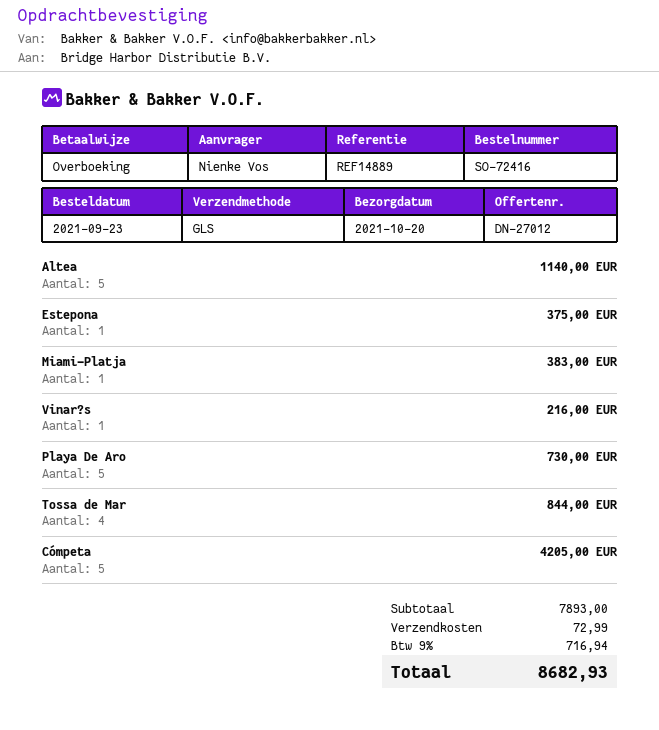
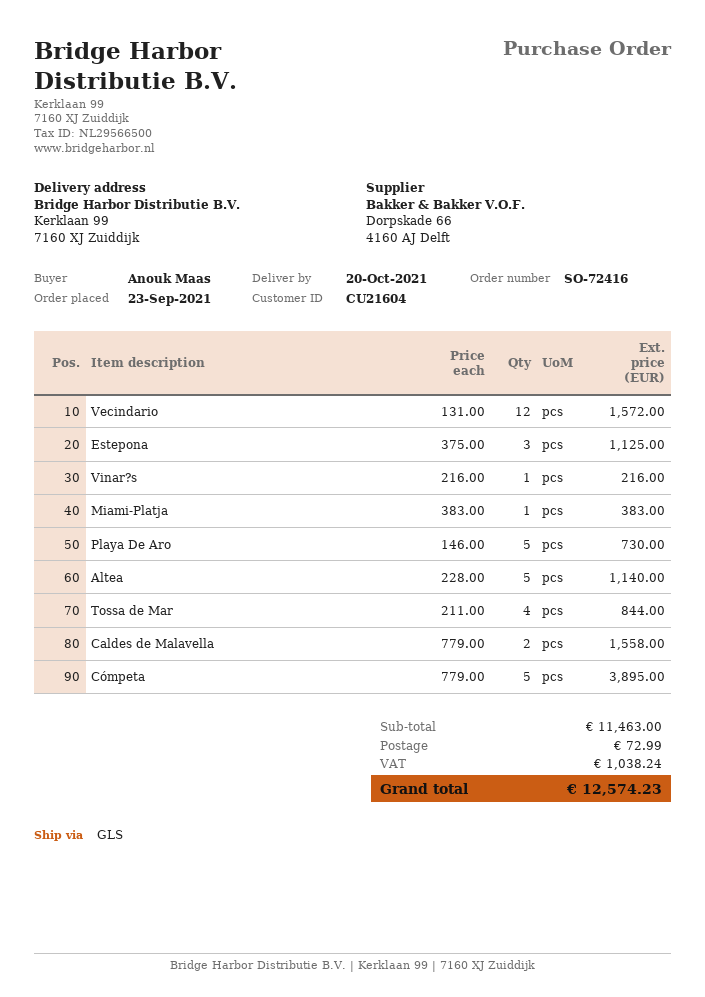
ordered by: Nienke Vos -> Anouk Maas
Estepona: 1 for 375.00 -> 3 for 1125.00
Cómpeta: 5 for 4205.00 -> 5 for 3895.00
Vecindario: none -> 12 for 1572.00
Caldes de Malavella: none -> 2 for 1558.00
subtotal: 7893.00 -> 11463.00
tax: 716.94 -> 1038.24
total: 8682.93 -> 12574.23

